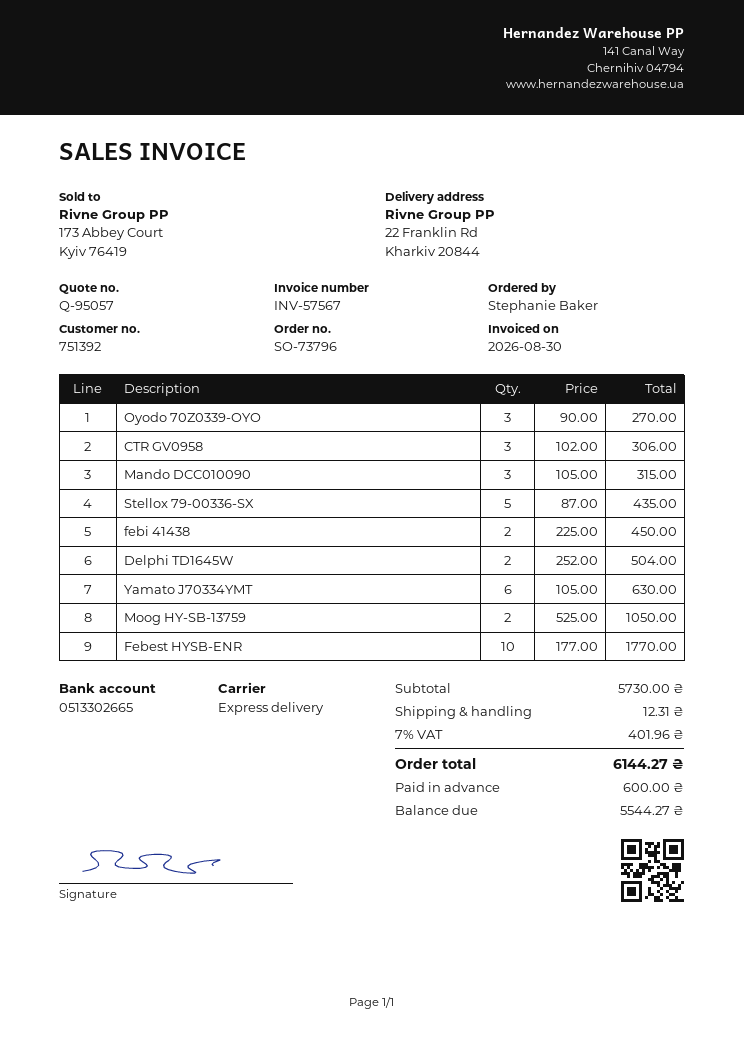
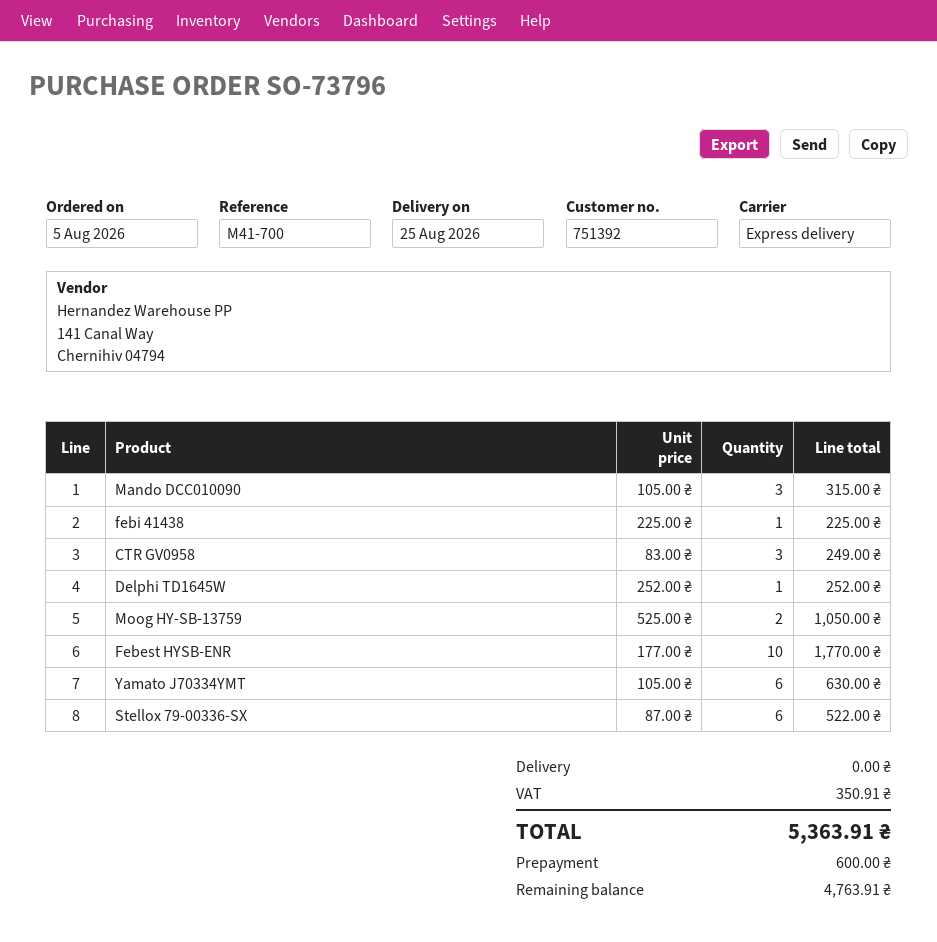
Oyodo 70Z0339-OYO: 3 x 90.00 = 270.00 -> none
CTR GV0958: 3 x 102.00 = 306.00 -> 3 x 83.00 = 249.00
Stellox 79-00336-SX: 5 x 87.00 = 435.00 -> 6 x 87.00 = 522.00
febi 41438: 2 x 225.00 = 450.00 -> 1 x 225.00 = 225.00
Delphi TD1645W: 2 x 252.00 = 504.00 -> 1 x 252.00 = 252.00
shipping: 12.31 -> 0.00
tax: 401.96 -> 350.91
total: 6144.27 -> 5363.91
balance: 5544.27 -> 4763.91

